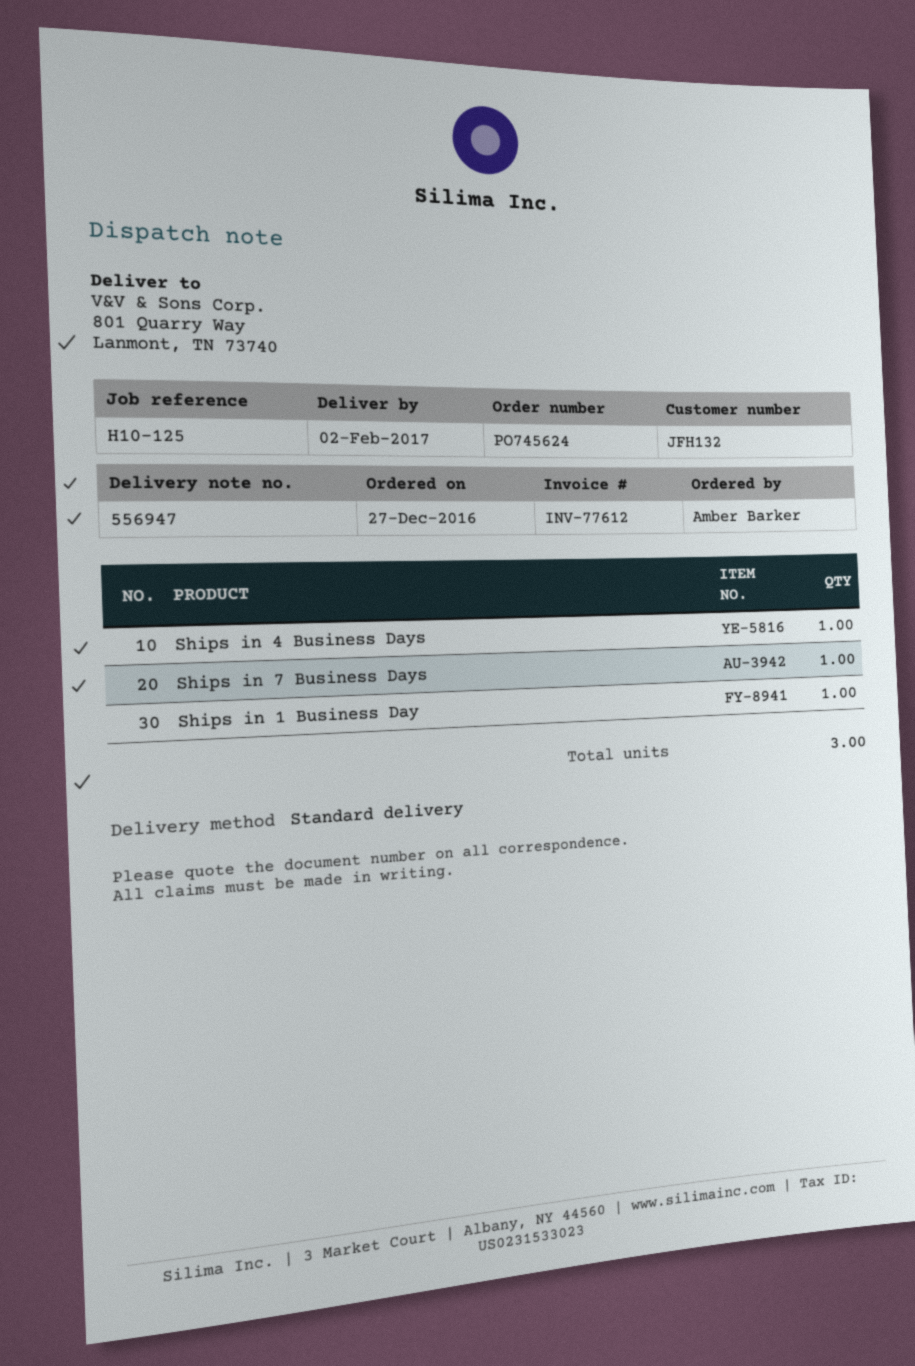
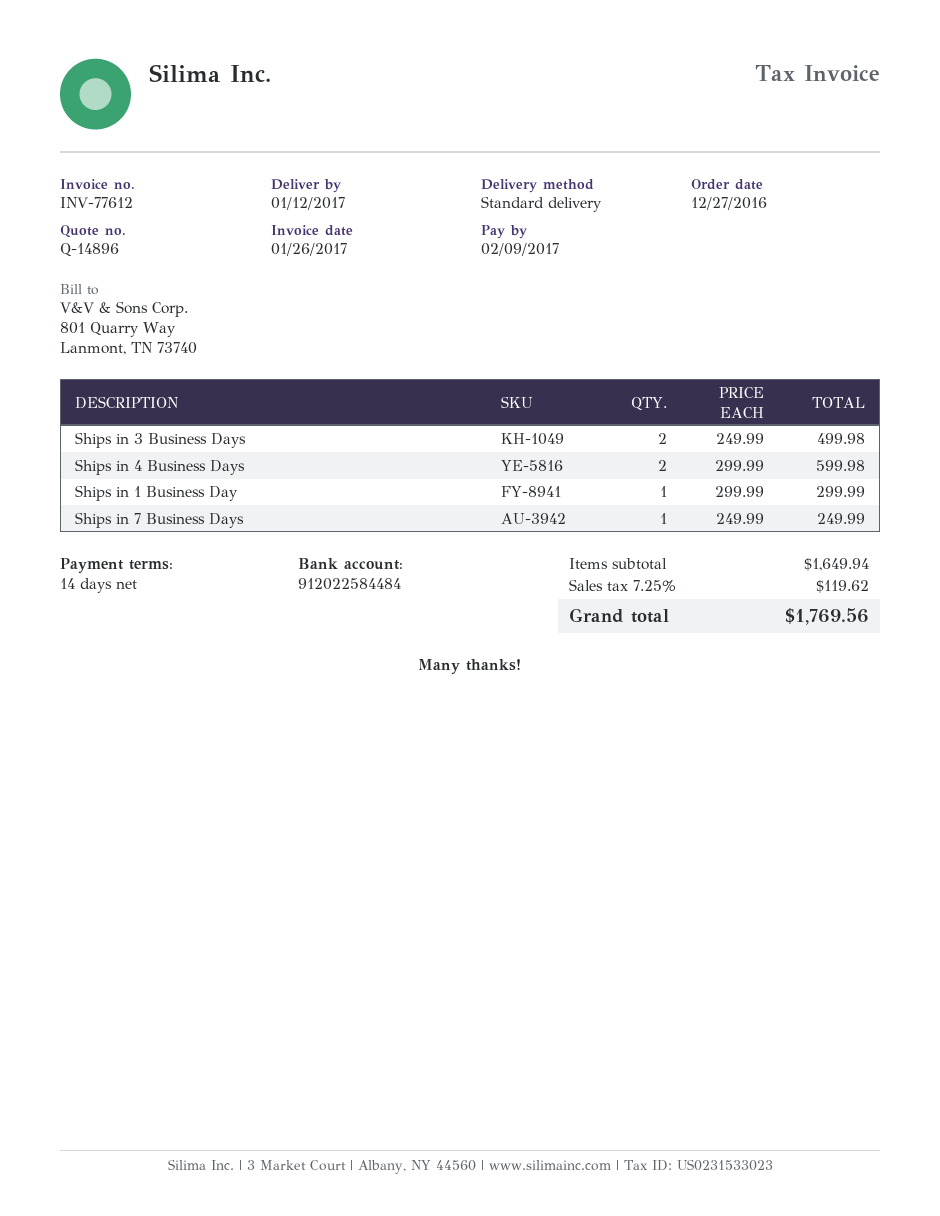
delivery date: 2017-02-02 -> 2017-01-12
Ships in 4 Business Days: 1 -> 2
Ships in 3 Business Days: none -> 2

